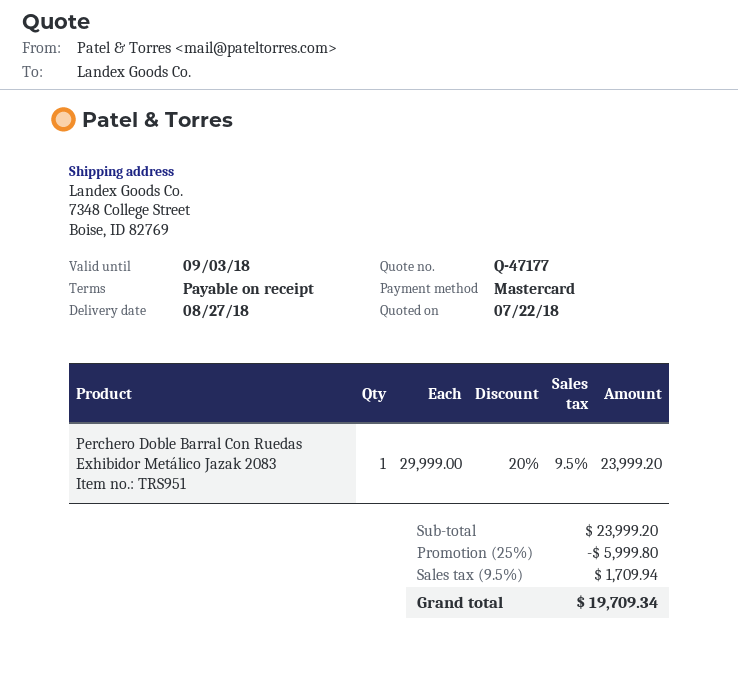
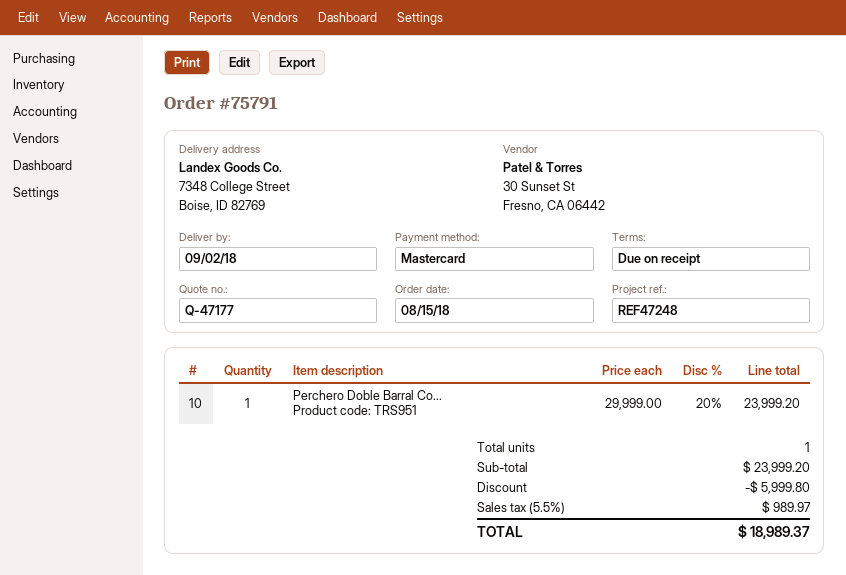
delivery date: 2018-08-27 -> 2018-09-02
tax: 9.5% = 1709.94 -> 5.5% = 989.97
total: 19709.34 -> 18989.37

